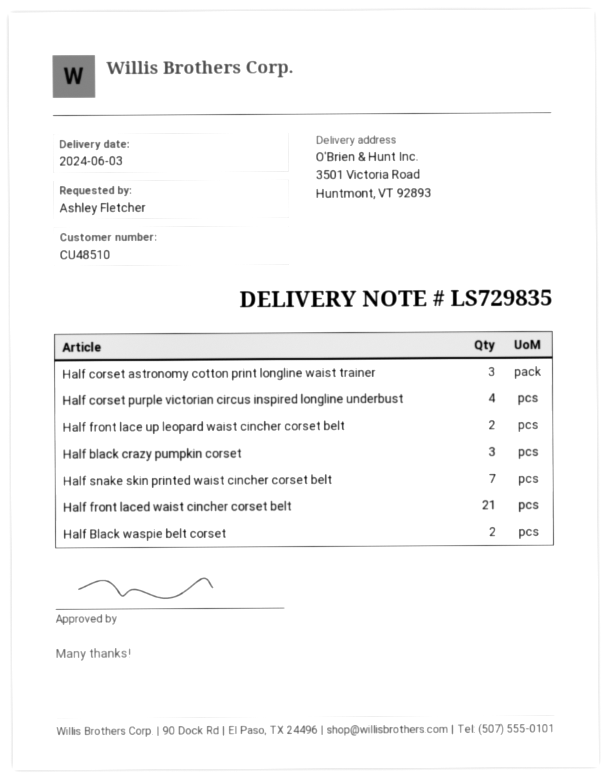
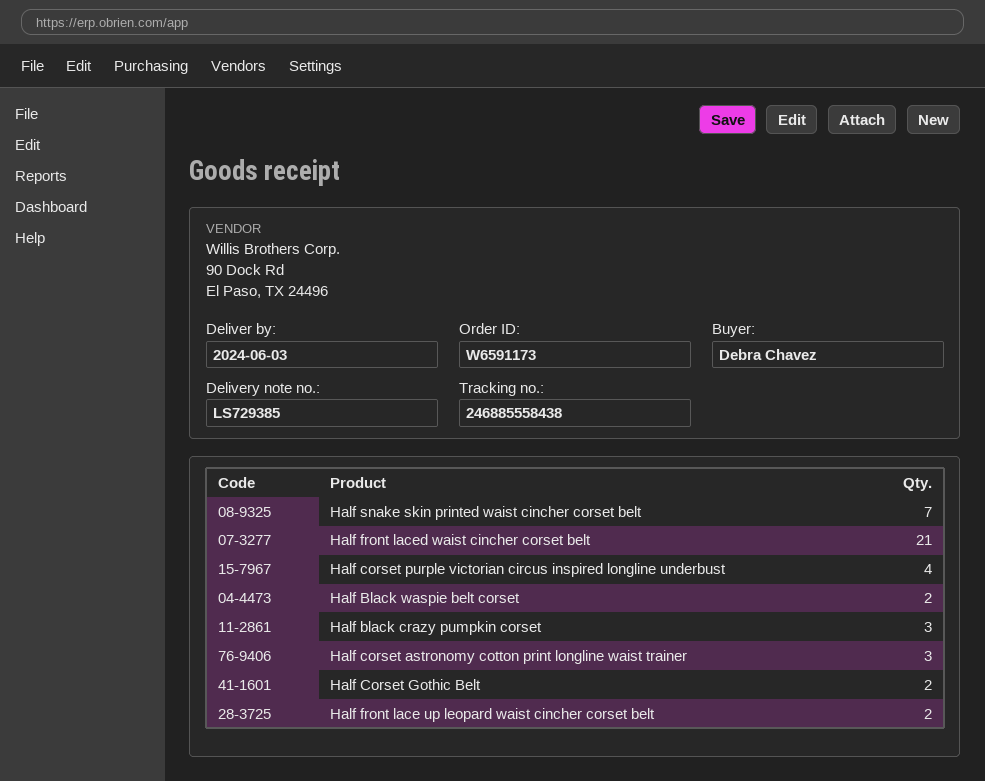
delivery note number: LS729835 -> LS729385
ordered by: Ashley Fletcher -> Debra Chavez
Half Corset Gothic Belt: none -> 2

